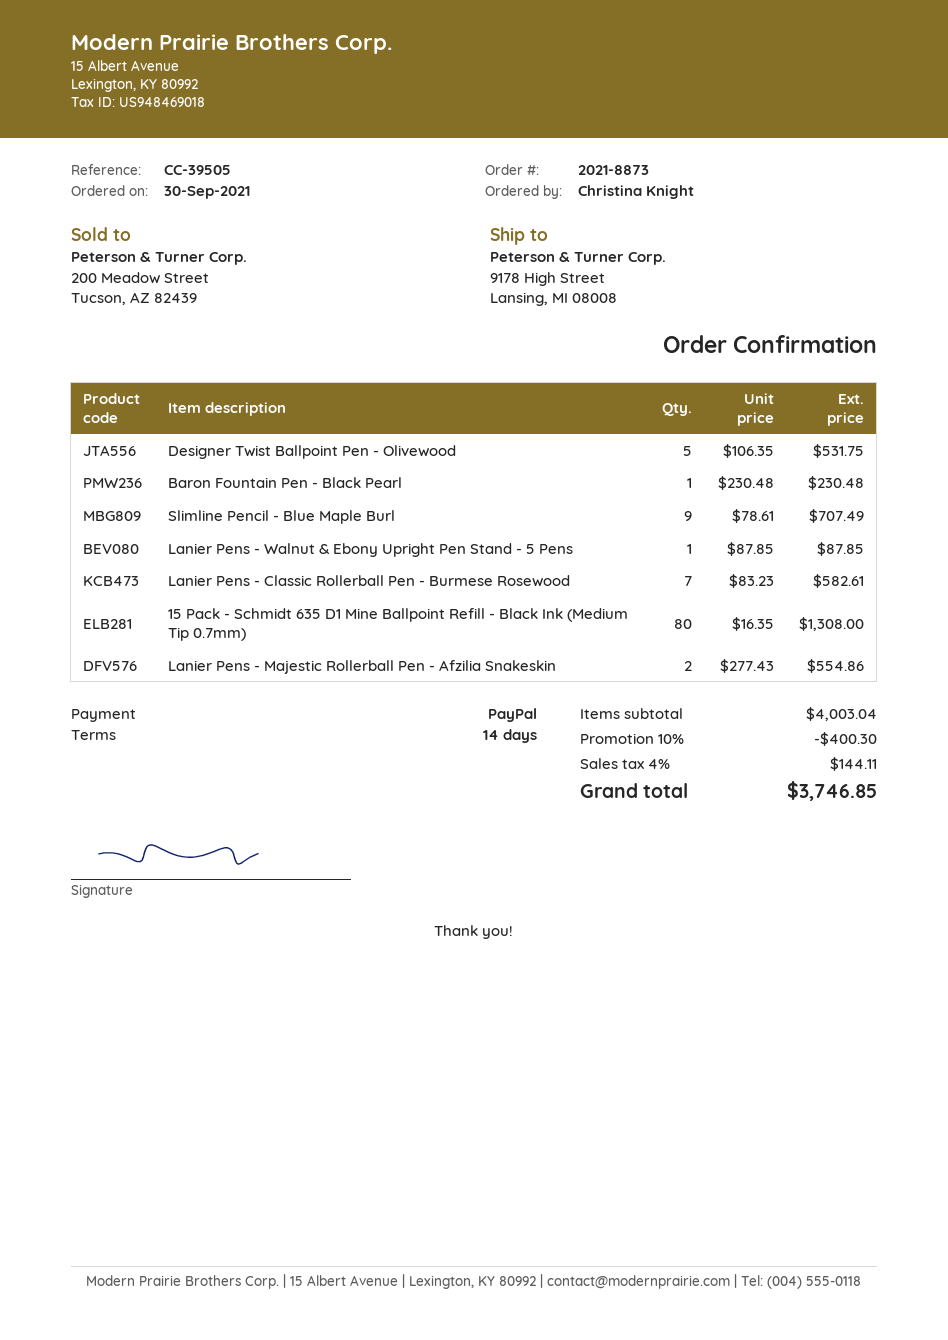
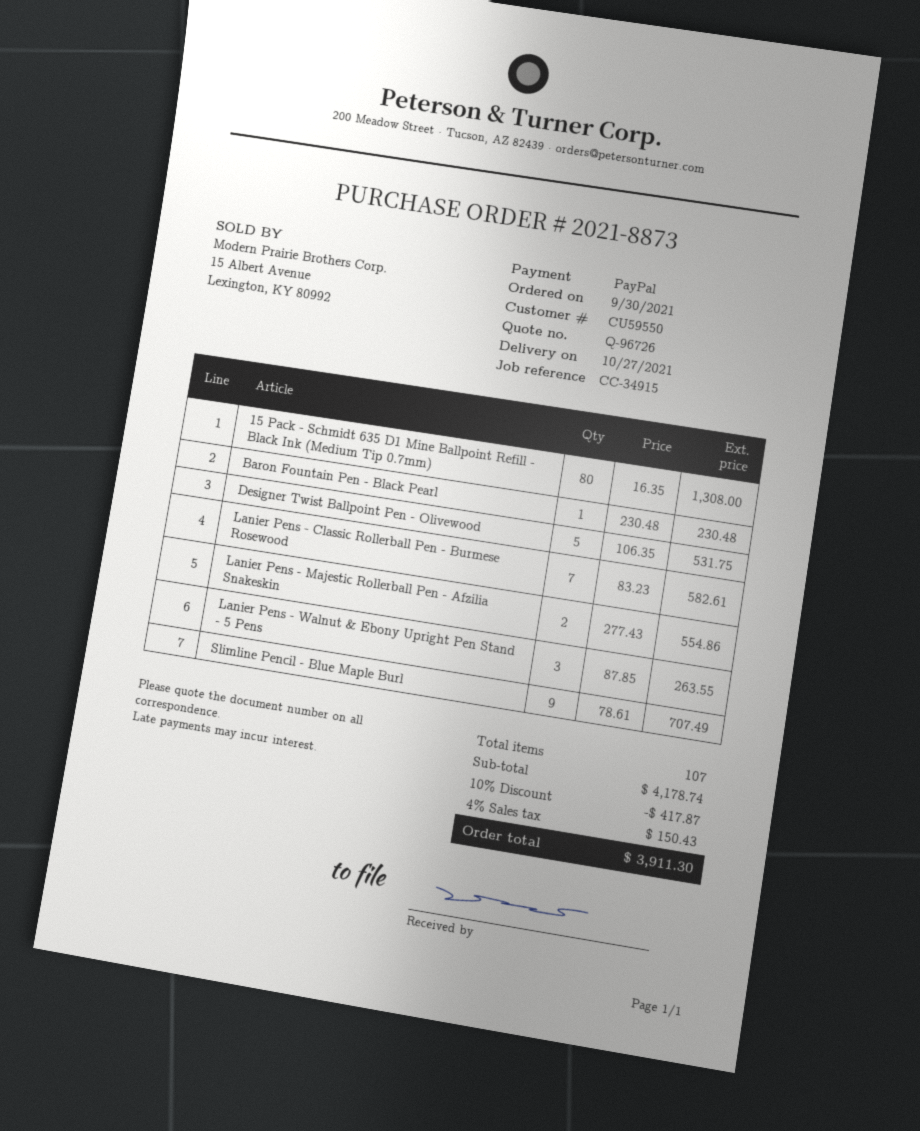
reference: CC-39505 -> CC-34915
Lanier Pens - Walnut & Ebony Upright Pen Stand - 5 Pens: 1 x 87.85 = 87.85 -> 3 x 87.85 = 263.55
subtotal: 4003.04 -> 4178.74
discount: 10% = 400.30 -> 10% = 417.87
tax: 4% = 144.11 -> 4% = 150.43
total: 3746.85 -> 3911.30

